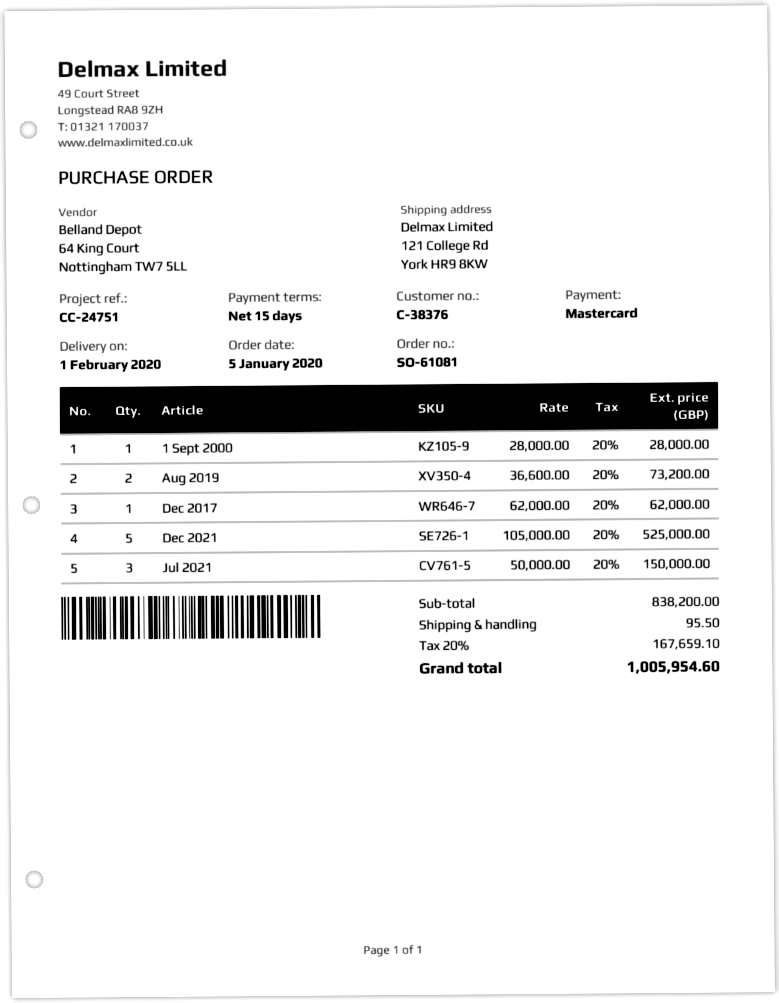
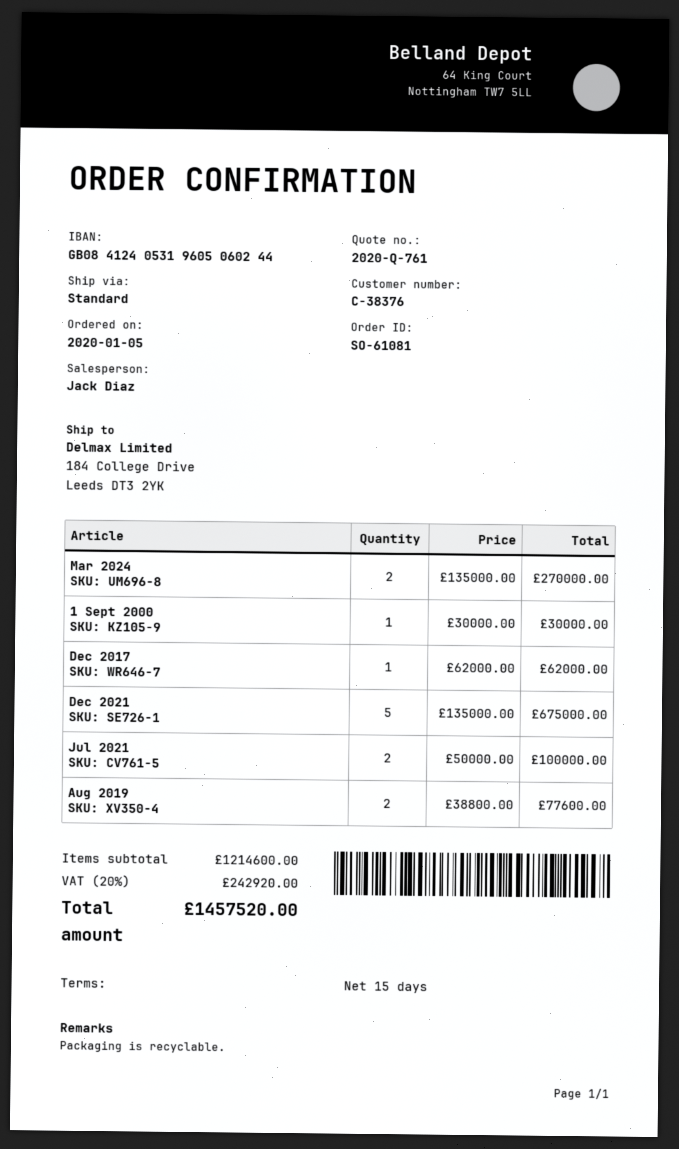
ship to: 121 College Rd, York HR9 8KW -> 184 College Drive, Leeds DT3 2YK
1 Sept 2000: 1 x 28000.00 = 28000.00 -> 1 x 30000.00 = 30000.00
Aug 2019: 2 x 36600.00 = 73200.00 -> 2 x 38800.00 = 77600.00
Dec 2021: 5 x 105000.00 = 525000.00 -> 5 x 135000.00 = 675000.00
Jul 2021: 3 x 50000.00 = 150000.00 -> 2 x 50000.00 = 100000.00
Mar 2024: none -> 2 x 135000.00 = 270000.00
subtotal: 838200.00 -> 1214600.00
shipping: 95.50 -> none
tax: 20% = 167659.10 -> 20% = 242920.00
total: 1005954.60 -> 1457520.00

